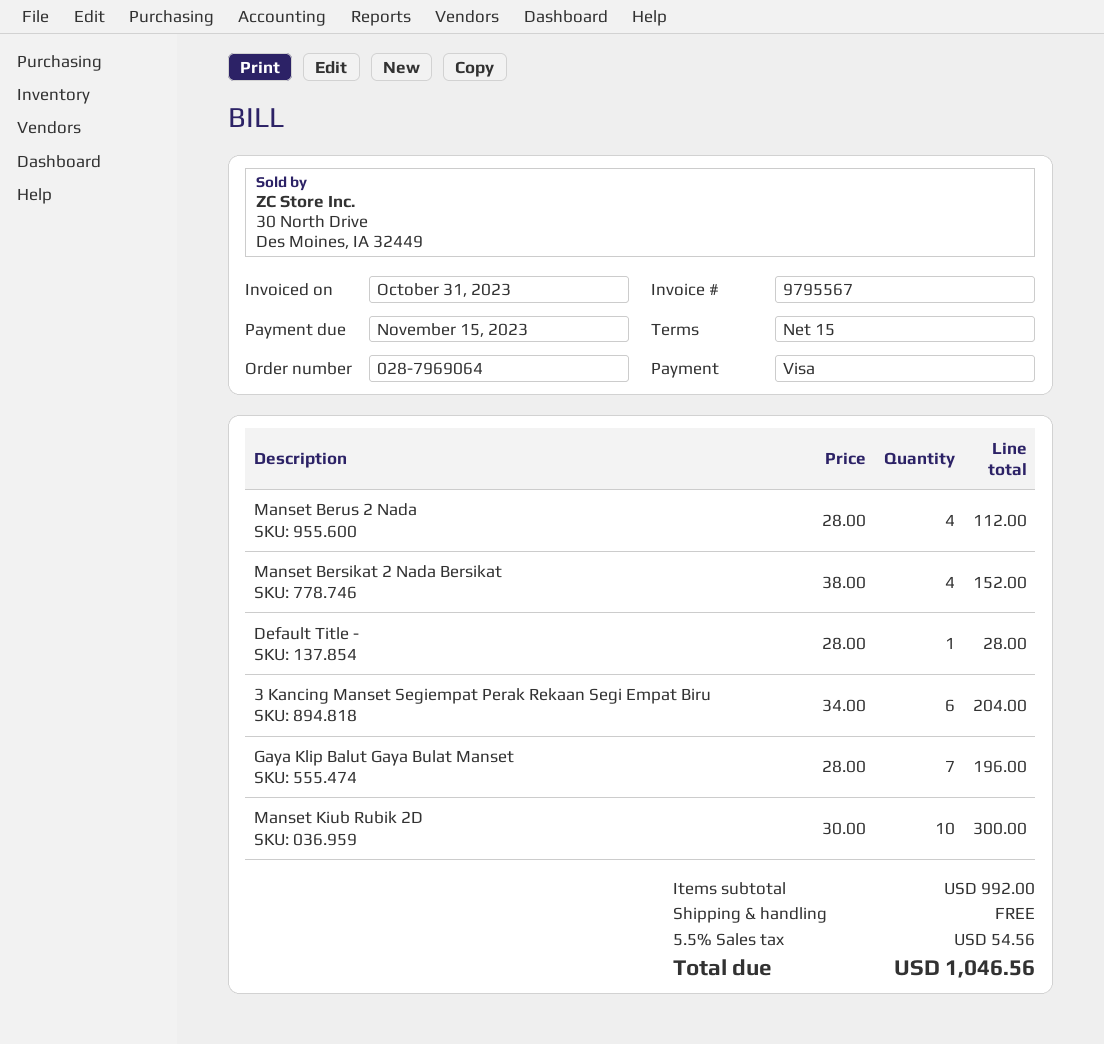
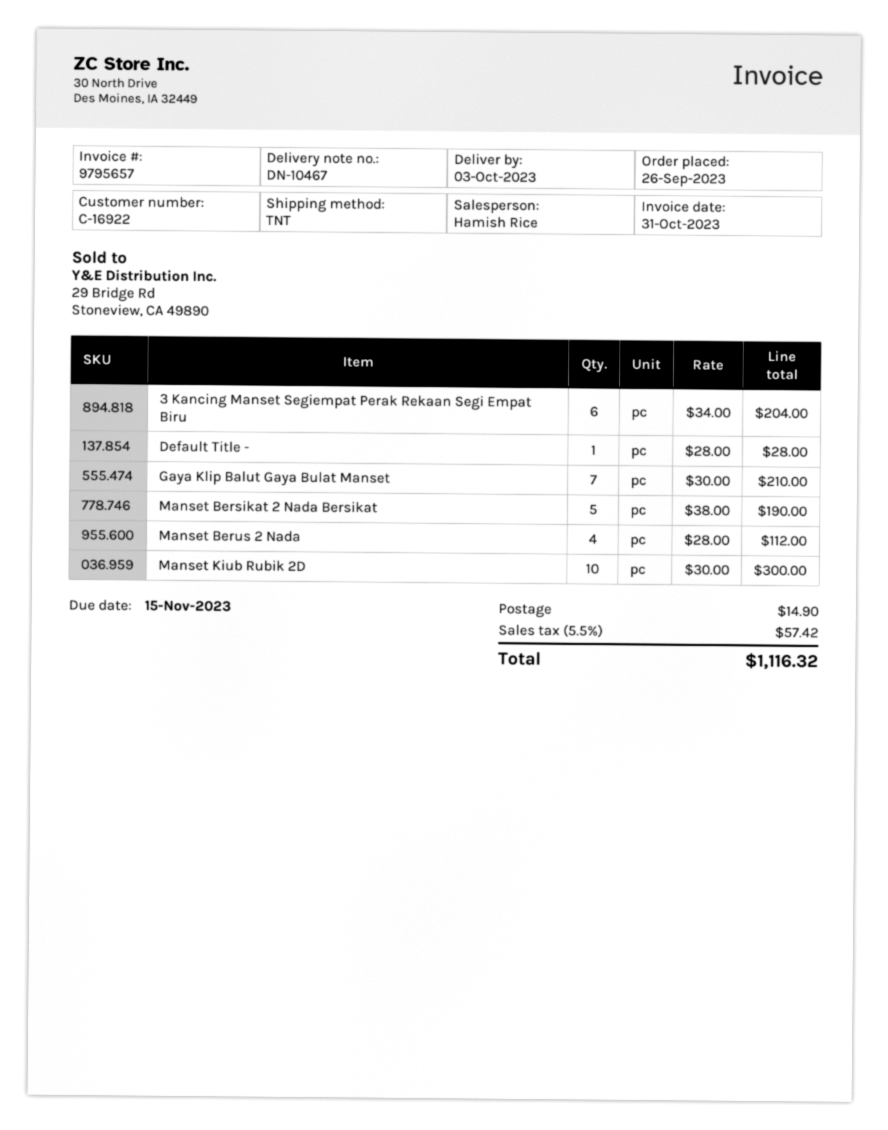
invoice number: 9795567 -> 9795657
Manset Bersikat 2 Nada Bersikat: 4 x 38.00 = 152.00 -> 5 x 38.00 = 190.00
Gaya Klip Balut Gaya Bulat Manset: 7 x 28.00 = 196.00 -> 7 x 30.00 = 210.00
shipping: 0.00 -> 14.90
tax: 5.5% = 54.56 -> 5.5% = 57.42
total: 1046.56 -> 1116.32

